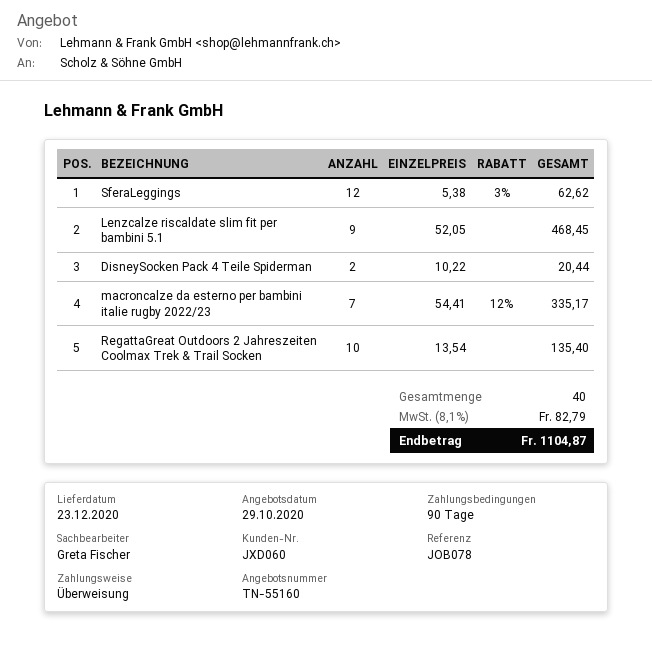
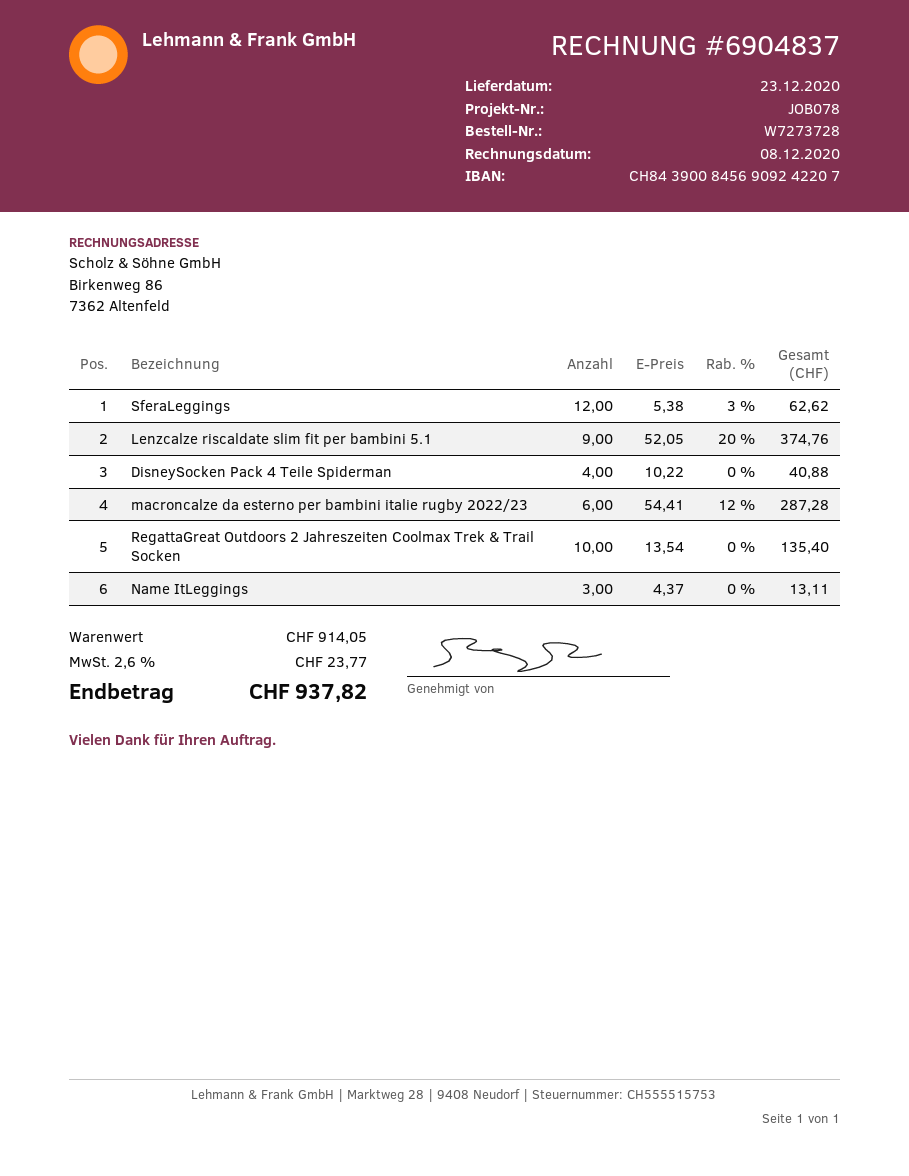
Lenzcalze riscaldate slim fit per bambini 5.1: 9 x 52.05 = 468.45 -> 9 x 52.05 - 20% = 374.76
DisneySocken Pack 4 Teile Spiderman: 2 x 10.22 = 20.44 -> 4 x 10.22 = 40.88
macroncalze da esterno per bambini italie rugby 2022/23: 7 x 54.41 - 12% = 335.17 -> 6 x 54.41 - 12% = 287.28
Name ItLeggings: none -> 3 x 4.37 = 13.11
tax: 8.1% = 82.79 -> 2.6% = 23.77
total: 1104.87 -> 937.82

